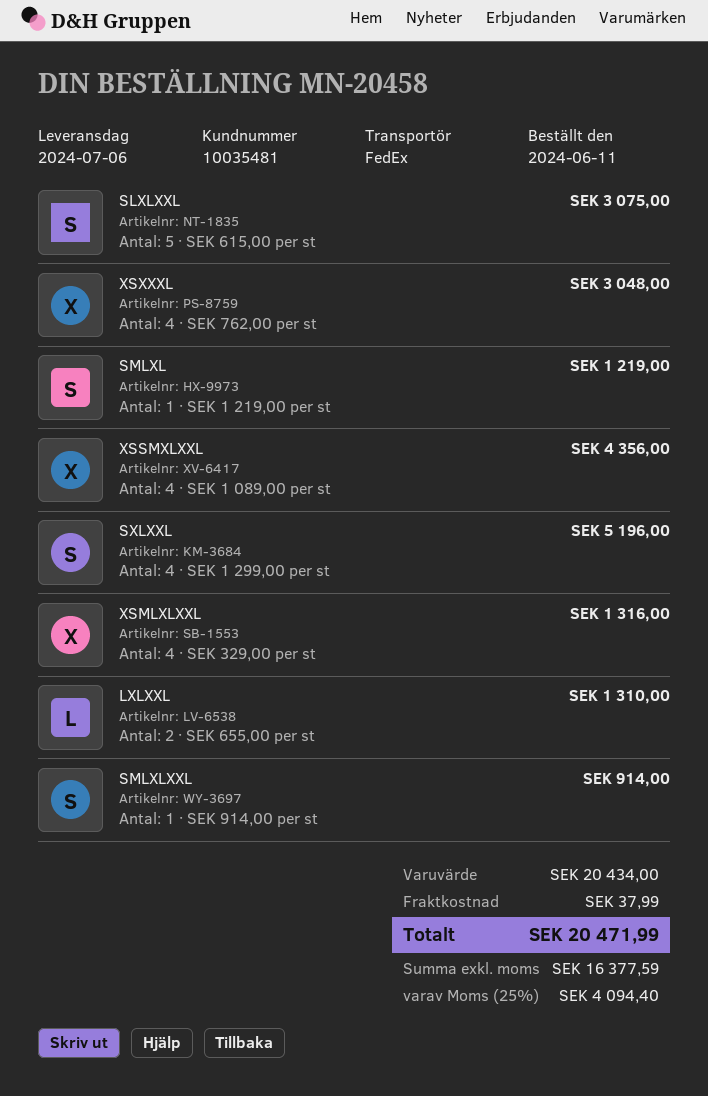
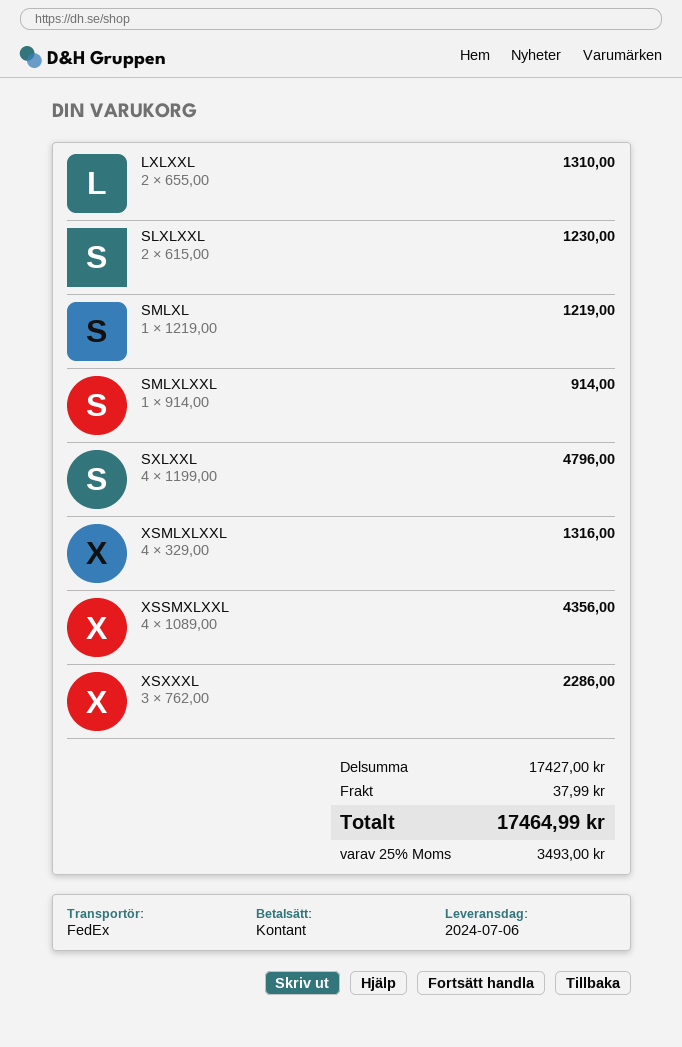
SLXLXXL: 5 x 615.00 = 3075.00 -> 2 x 615.00 = 1230.00
XSXXXL: 4 x 762.00 = 3048.00 -> 3 x 762.00 = 2286.00
SXLXXL: 4 x 1299.00 = 5196.00 -> 4 x 1199.00 = 4796.00
subtotal: 20434.00 -> 17427.00
tax: 25% = 4094.40 -> 25% = 3493.00
total: 20471.99 -> 17464.99

